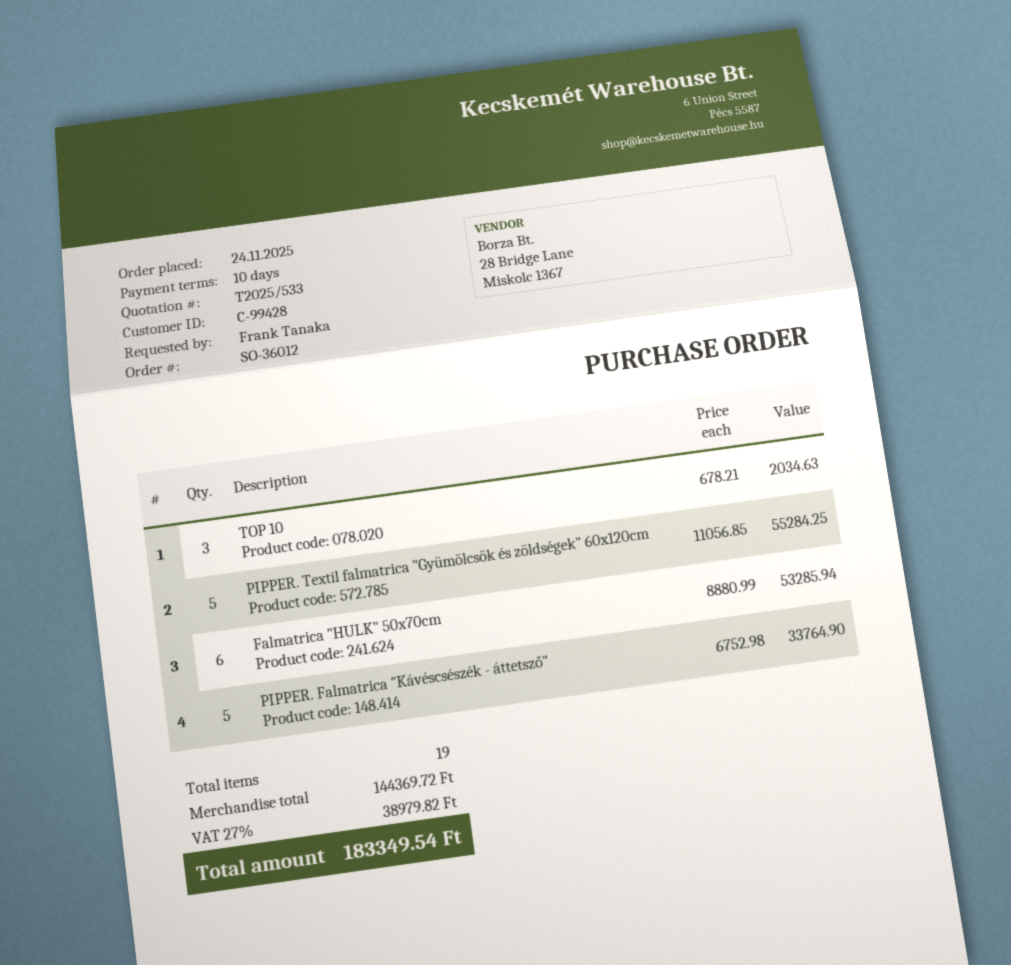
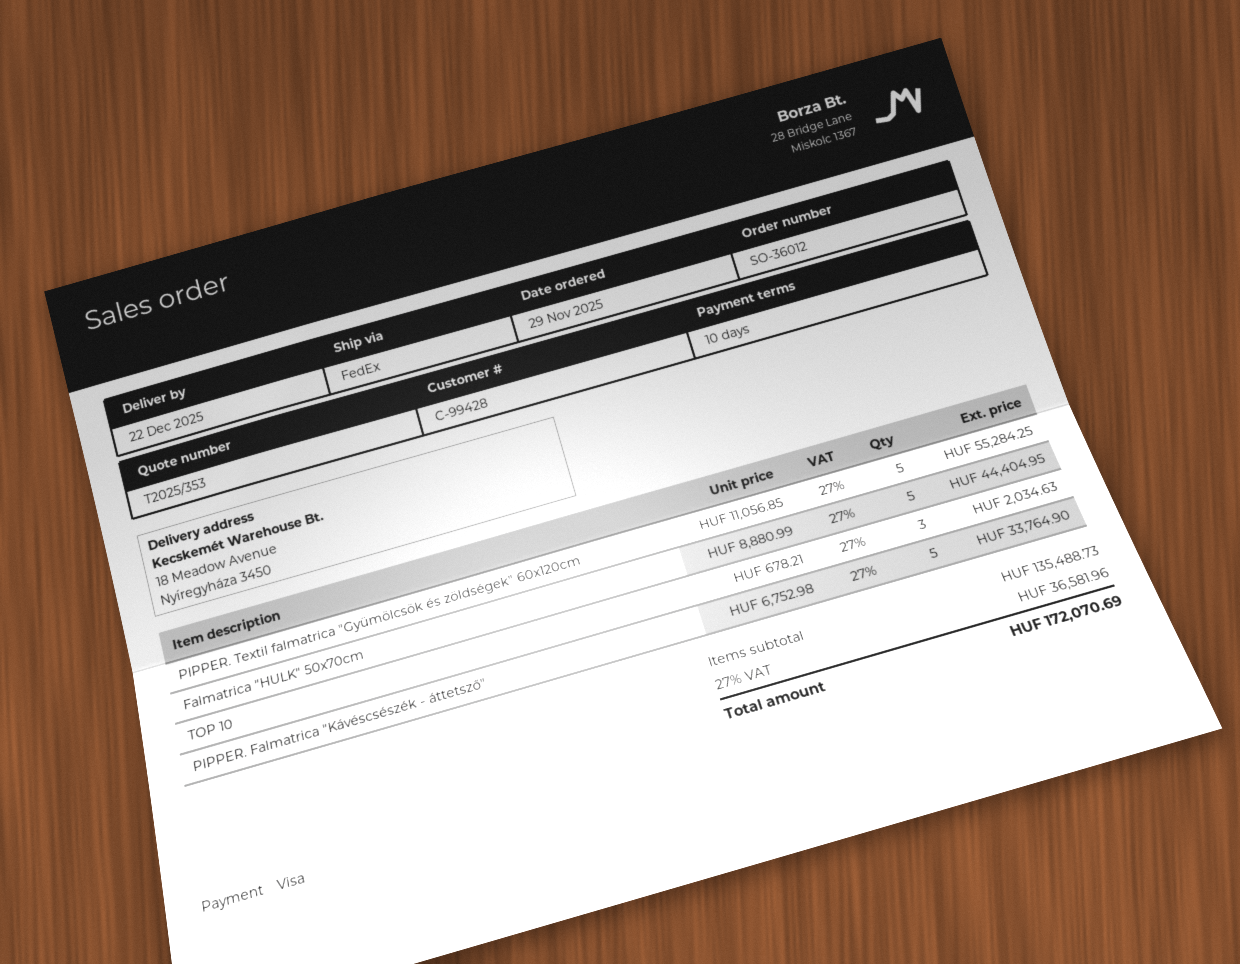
quote number: T2025/533 -> T2025/353
order date: 2025-11-24 -> 2025-11-29
Falmatrica "HULK" 50x70cm: 6 x 8880.99 = 53285.94 -> 5 x 8880.99 = 44404.95
subtotal: 144369.72 -> 135488.73
tax: 27% = 38979.82 -> 27% = 36581.96
total: 183349.54 -> 172070.69

